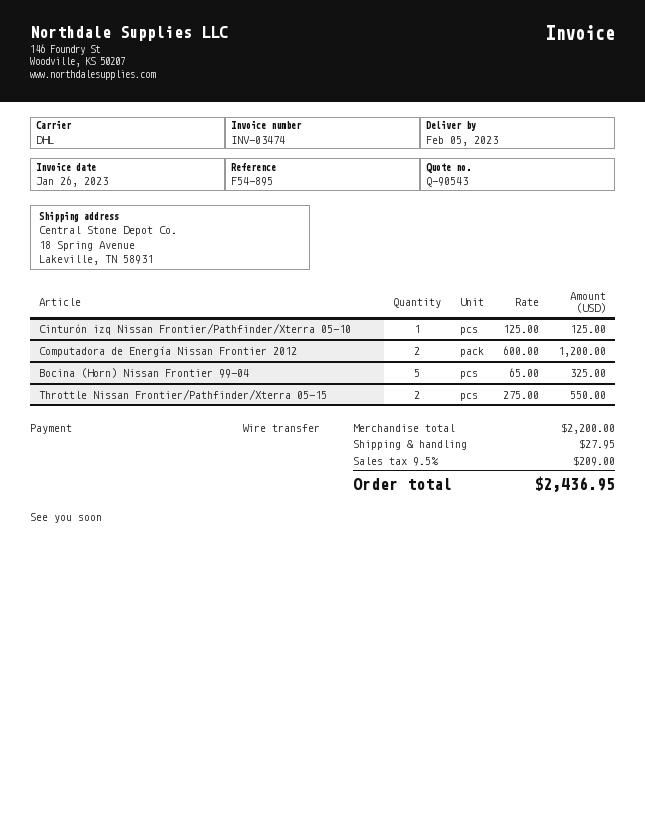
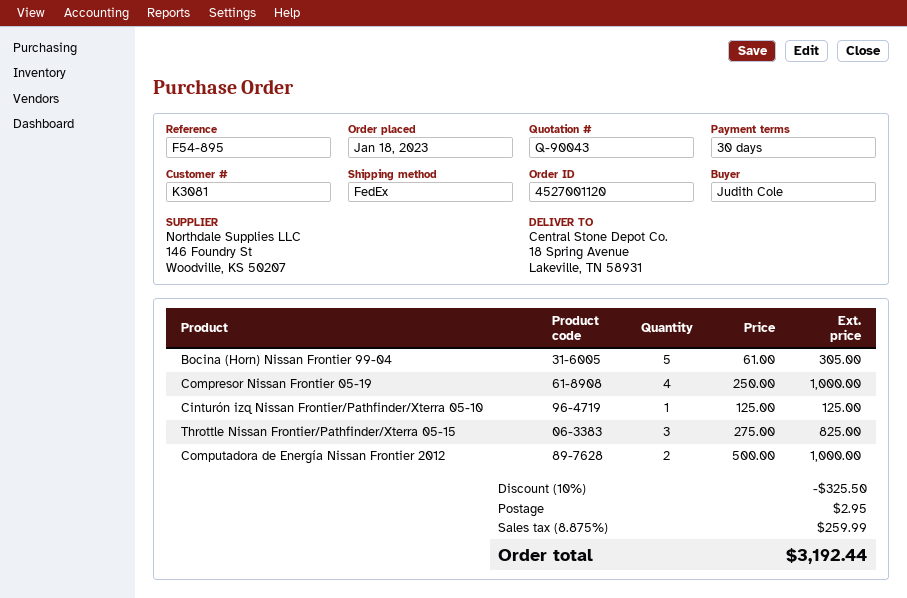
quote number: Q-90543 -> Q-90043
shipping method: DHL -> FedEx
Computadora de Energía Nissan Frontier 2012: 2 x 600.00 = 1200.00 -> 2 x 500.00 = 1000.00
Bocina (Horn) Nissan Frontier 99-04: 5 x 65.00 = 325.00 -> 5 x 61.00 = 305.00
Throttle Nissan Frontier/Pathfinder/Xterra 05-15: 2 x 275.00 = 550.00 -> 3 x 275.00 = 825.00
Compresor Nissan Frontier 05-19: none -> 4 x 250.00 = 1000.00
discount: none -> 10% = 325.50
shipping: 27.95 -> 2.95
tax: 9.5% = 209.00 -> 8.875% = 259.99
total: 2436.95 -> 3192.44

